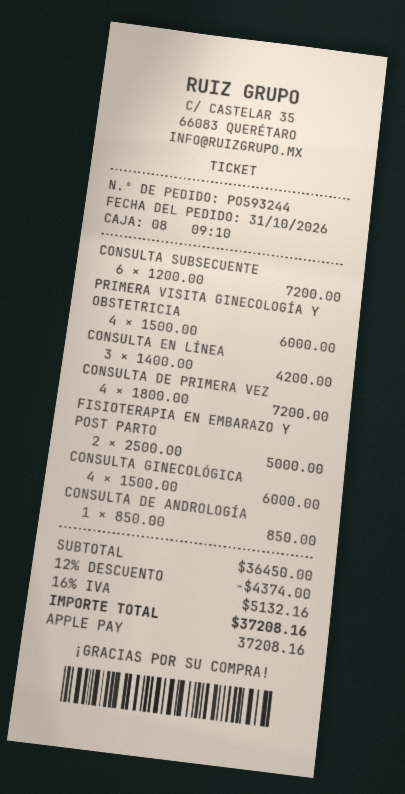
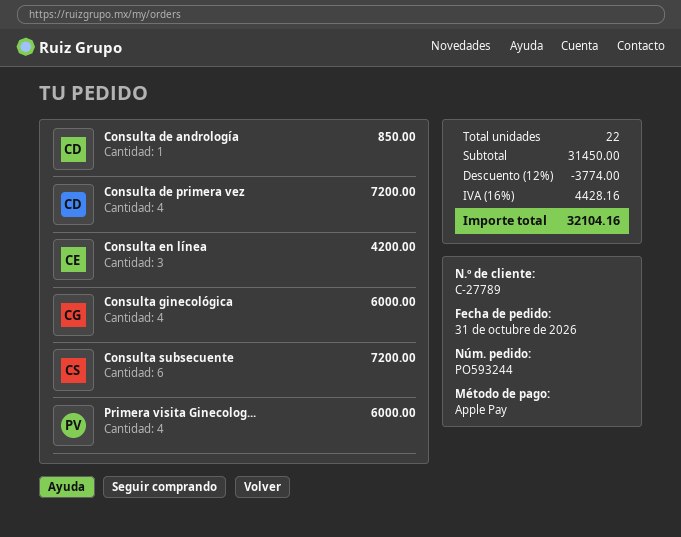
FISIOTERAPIA EN EMBARAZO Y POST PARTO: 2 for 5000.00 -> none
subtotal: 36450.00 -> 31450.00
discount: 12% = 4374.00 -> 12% = 3774.00
tax: 16% = 5132.16 -> 16% = 4428.16
total: 37208.16 -> 32104.16

